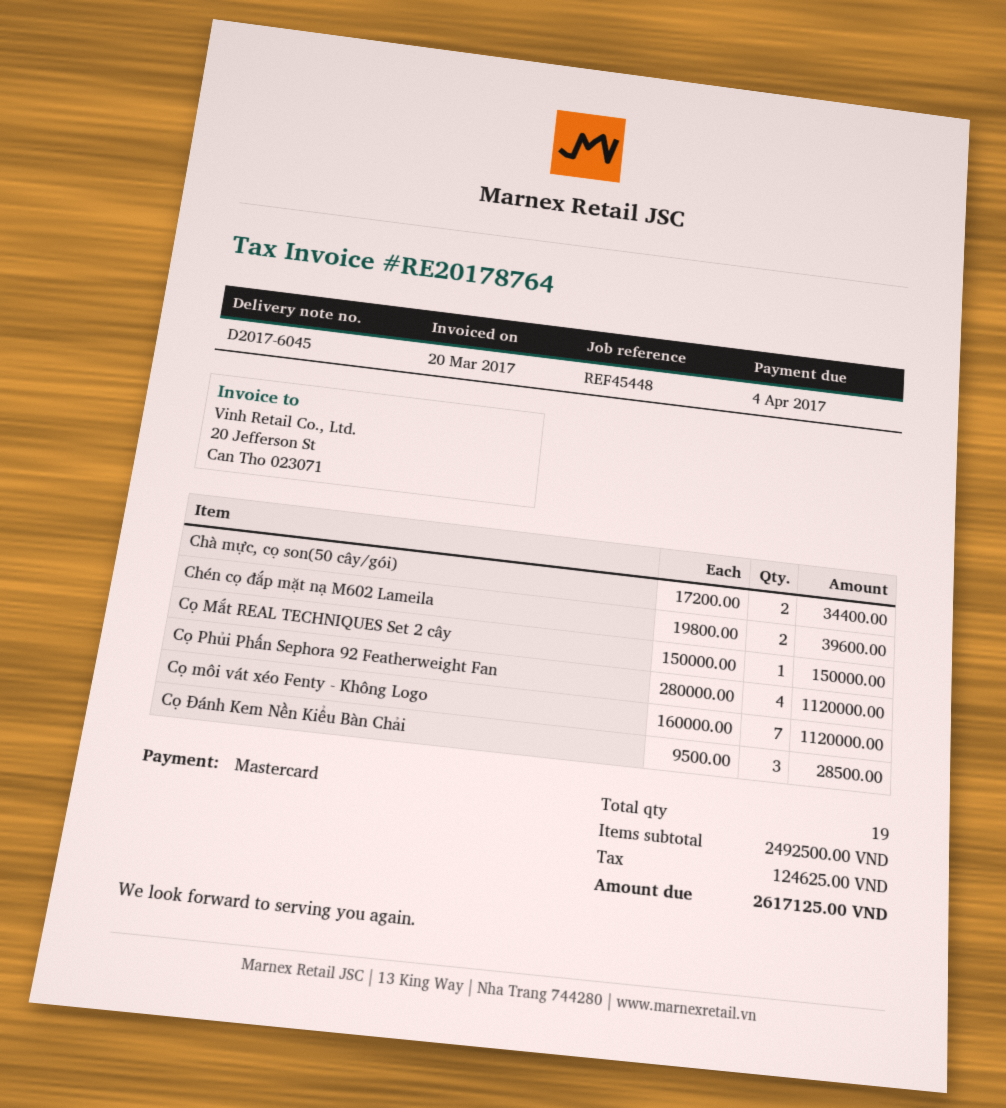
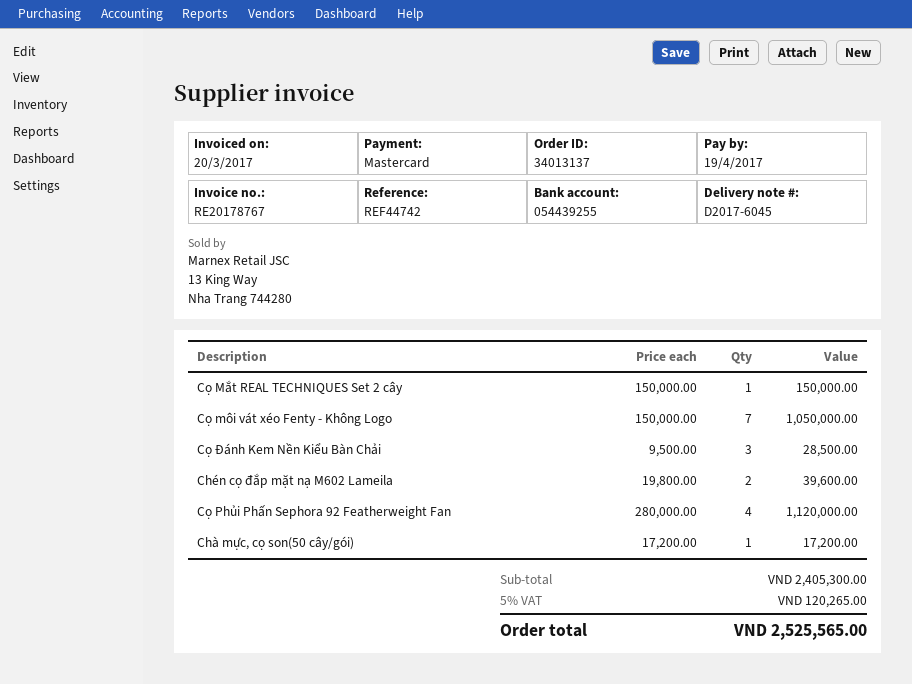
invoice number: RE20178764 -> RE20178767
due date: 2017-04-04 -> 2017-04-19
reference: REF45448 -> REF44742
Chà mực, cọ son(50 cây/gói): 2 x 17200.00 = 34400.00 -> 1 x 17200.00 = 17200.00
Cọ môi vát xéo Fenty - Không Logo: 7 x 160000.00 = 1120000.00 -> 7 x 150000.00 = 1050000.00
subtotal: 2492500.00 -> 2405300.00
tax: 124625.00 -> 120265.00
total: 2617125.00 -> 2525565.00

